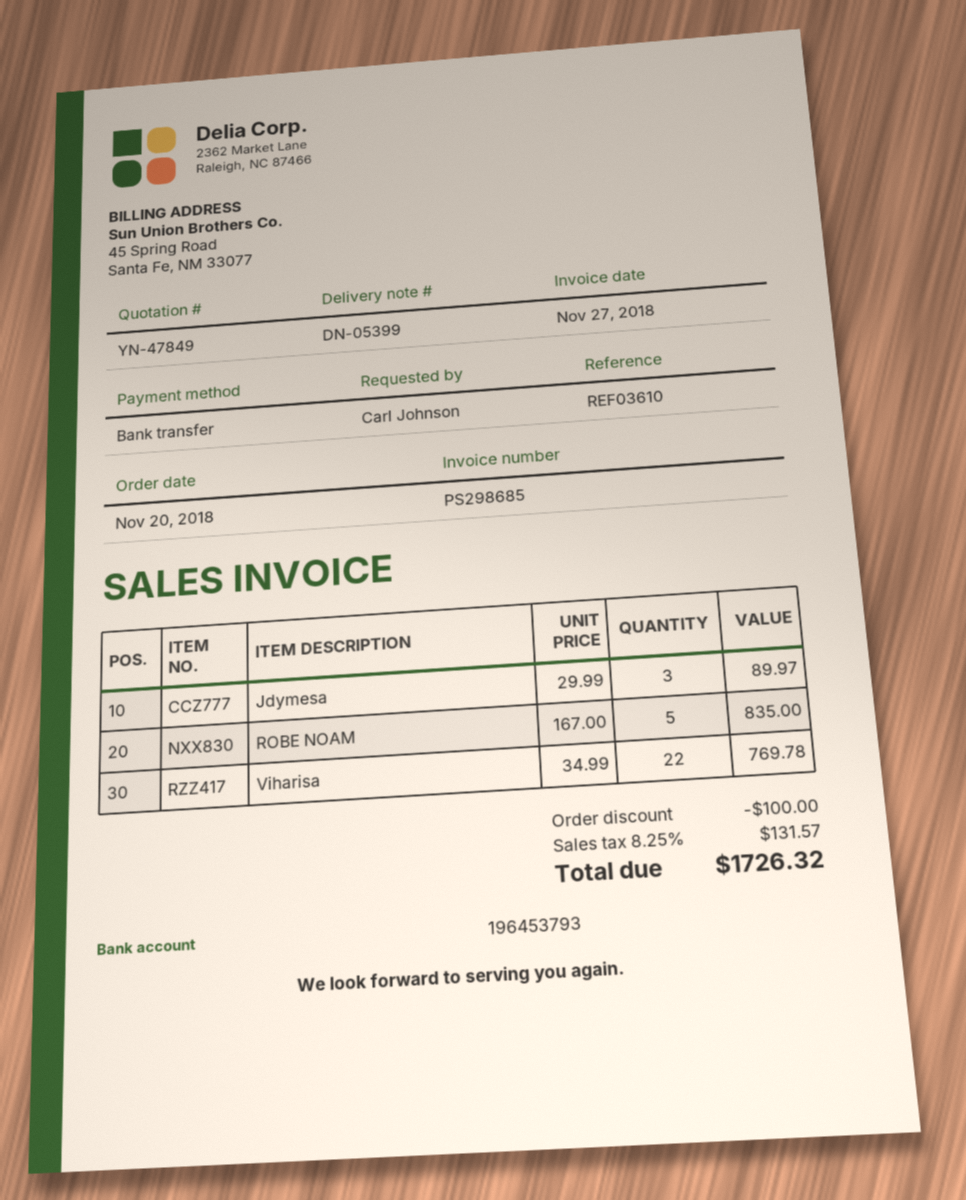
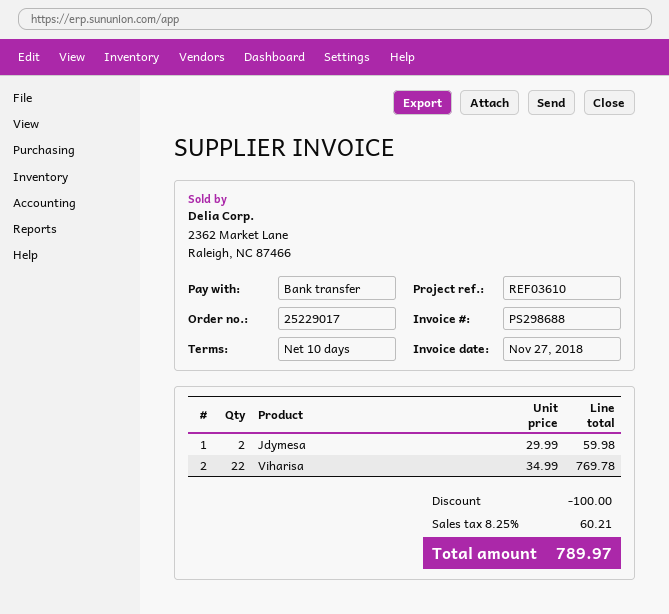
invoice number: PS298685 -> PS298688
Jdymesa: 3 x 29.99 = 89.97 -> 2 x 29.99 = 59.98
ROBE NOAM: 5 x 167.00 = 835.00 -> none
tax: 8.25% = 131.57 -> 8.25% = 60.21
total: 1726.32 -> 789.97

